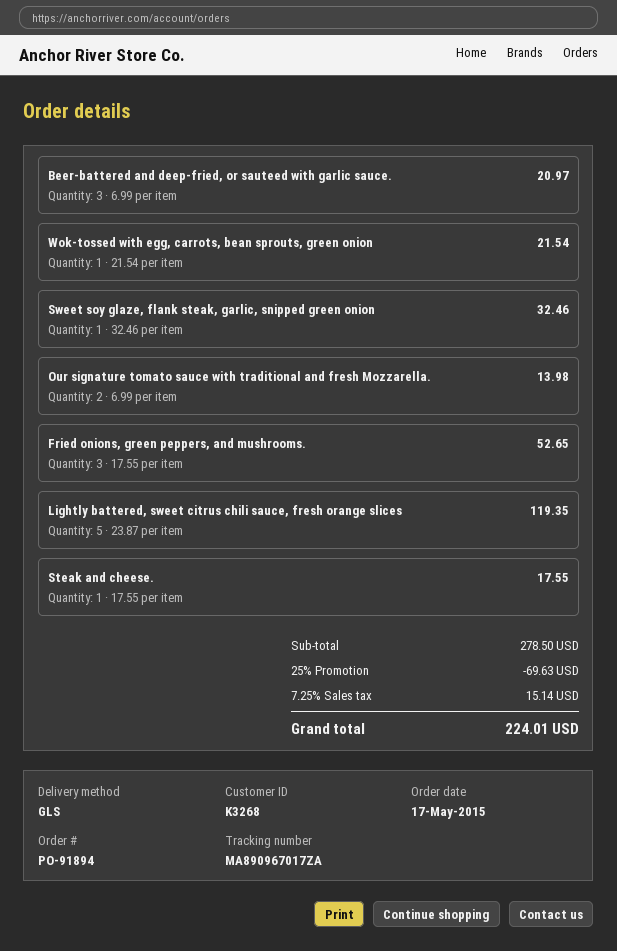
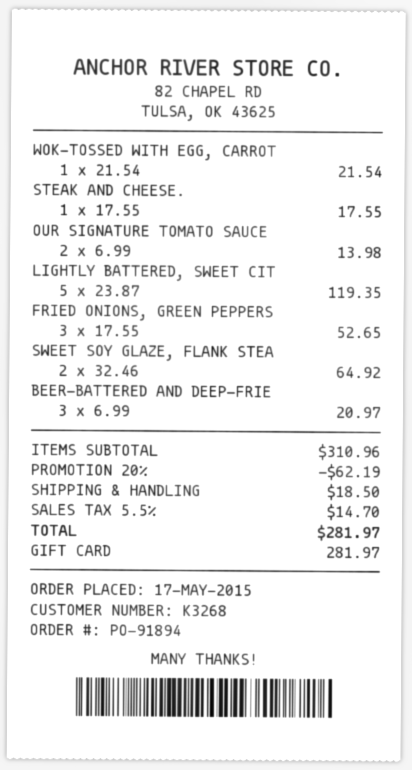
Sweet soy glaze, flank steak, garlic, snipped green onion: 1 x 32.46 = 32.46 -> 2 x 32.46 = 64.92
subtotal: 278.50 -> 310.96
discount: 25% = 69.63 -> 20% = 62.19
shipping: none -> 18.50
tax: 7.25% = 15.14 -> 5.5% = 14.70
total: 224.01 -> 281.97

